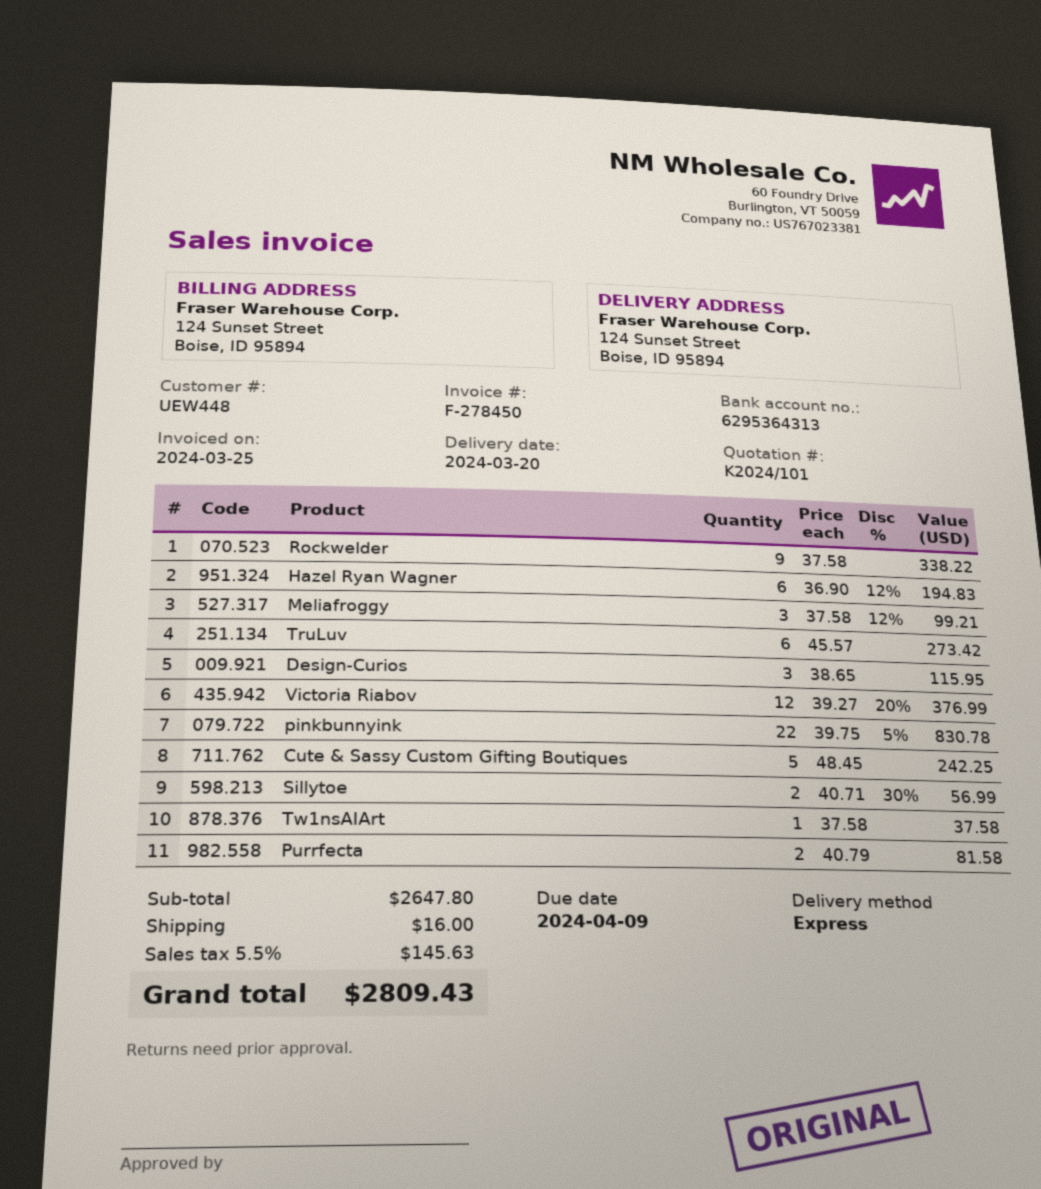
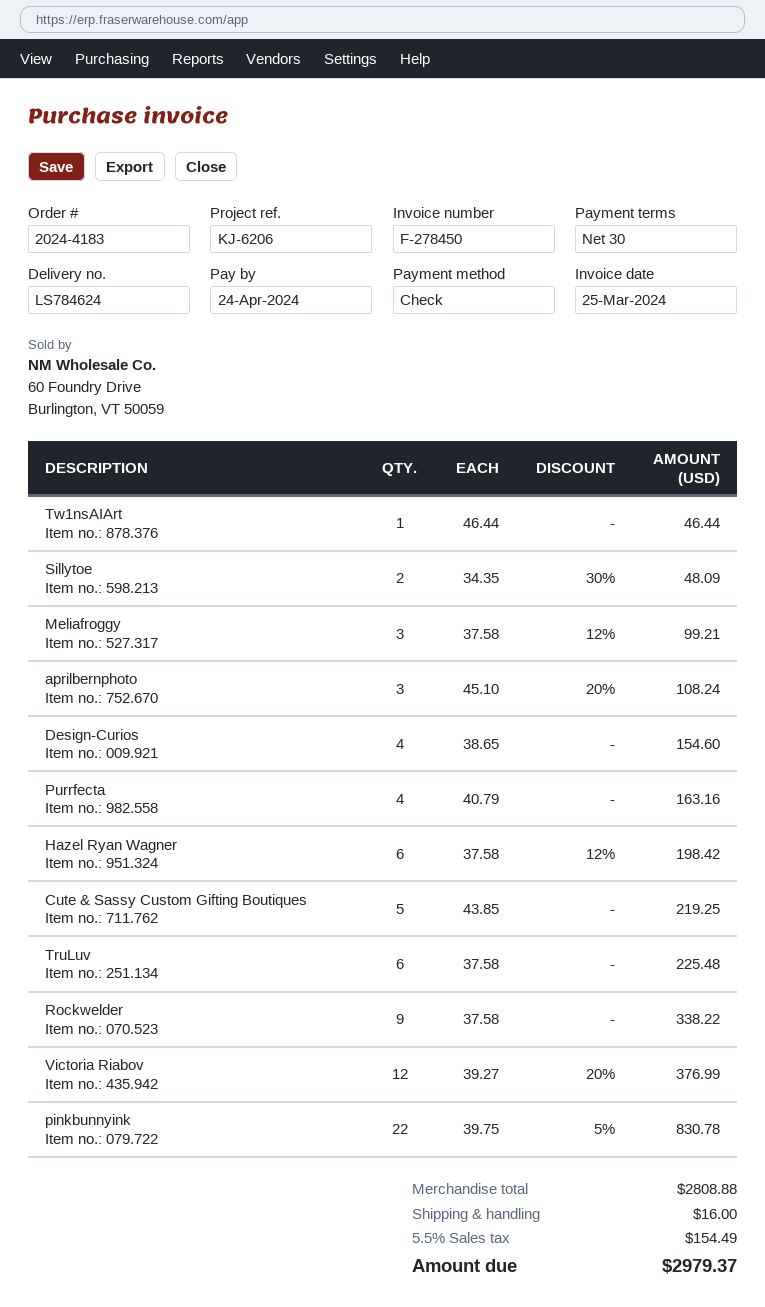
due date: 2024-04-09 -> 2024-04-24
Hazel Ryan Wagner: 6 x 36.90 - 12% = 194.83 -> 6 x 37.58 - 12% = 198.42
TruLuv: 6 x 45.57 = 273.42 -> 6 x 37.58 = 225.48
Design-Curios: 3 x 38.65 = 115.95 -> 4 x 38.65 = 154.60
Cute & Sassy Custom Gifting Boutiques: 5 x 48.45 = 242.25 -> 5 x 43.85 = 219.25
Sillytoe: 2 x 40.71 - 30% = 56.99 -> 2 x 34.35 - 30% = 48.09
Tw1nsAIArt: 1 x 37.58 = 37.58 -> 1 x 46.44 = 46.44
Purrfecta: 2 x 40.79 = 81.58 -> 4 x 40.79 = 163.16
aprilbernphoto: none -> 3 x 45.10 - 20% = 108.24
subtotal: 2647.80 -> 2808.88
tax: 5.5% = 145.63 -> 5.5% = 154.49
total: 2809.43 -> 2979.37

